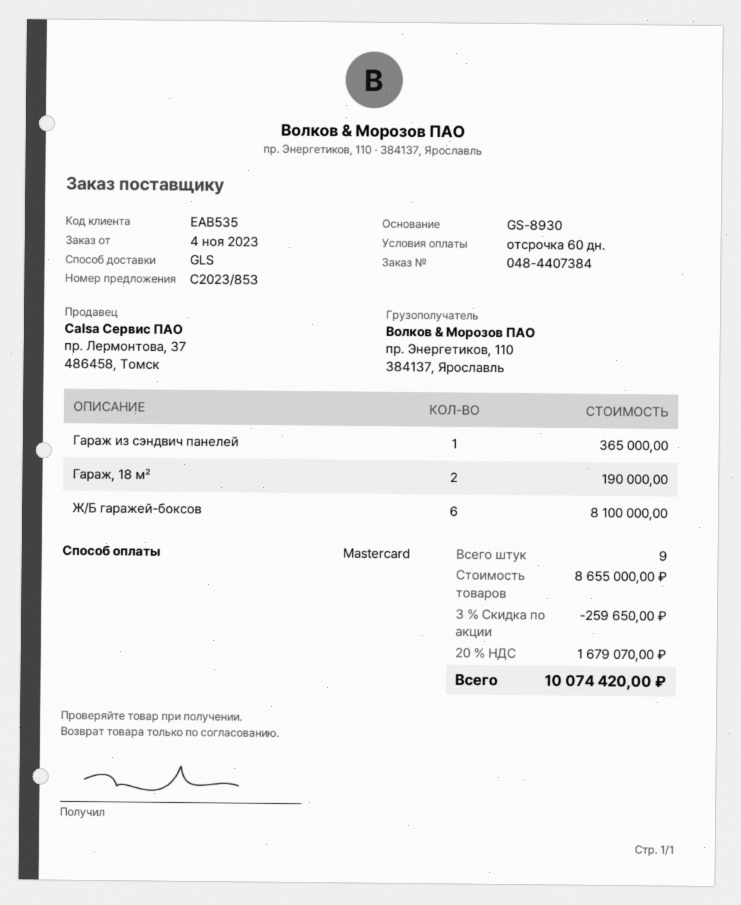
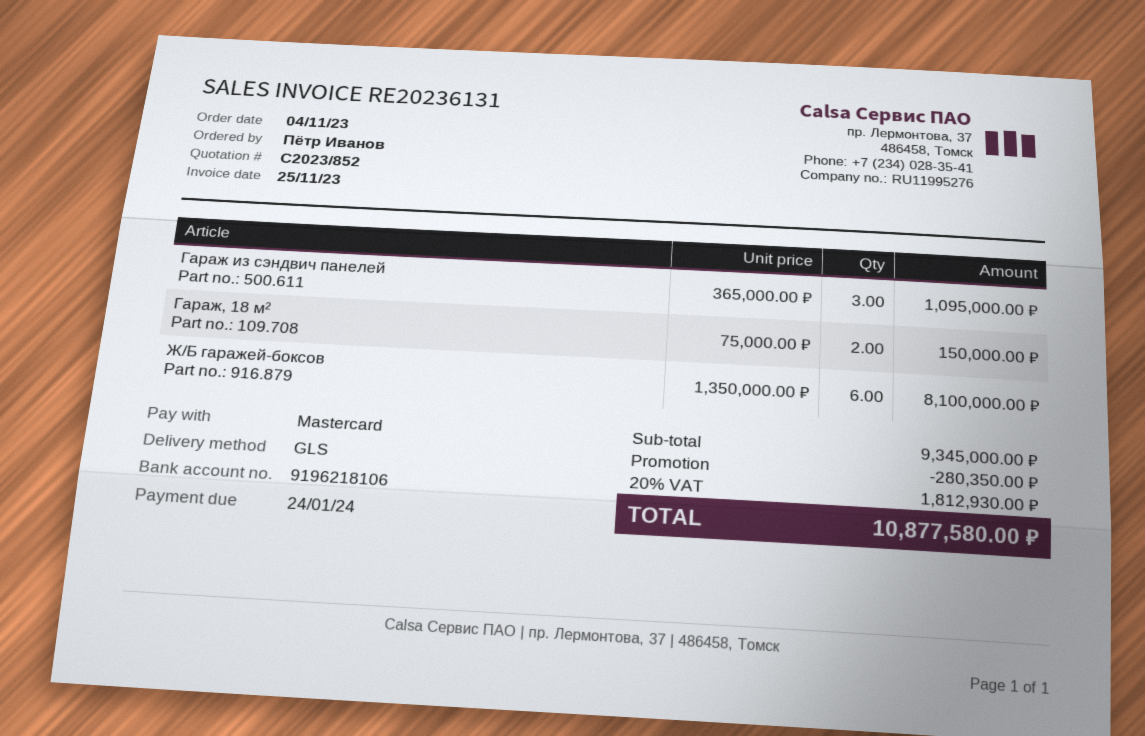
quote number: C2023/853 -> C2023/852
Гараж из сэндвич панелей: 1 for 365000.00 -> 3 for 1095000.00
Гараж, 18 м²: 2 for 190000.00 -> 2 for 150000.00
subtotal: 8655000.00 -> 9345000.00
discount: 259650.00 -> 280350.00
tax: 20% = 1679070.00 -> 20% = 1812930.00
total: 10074420.00 -> 10877580.00

